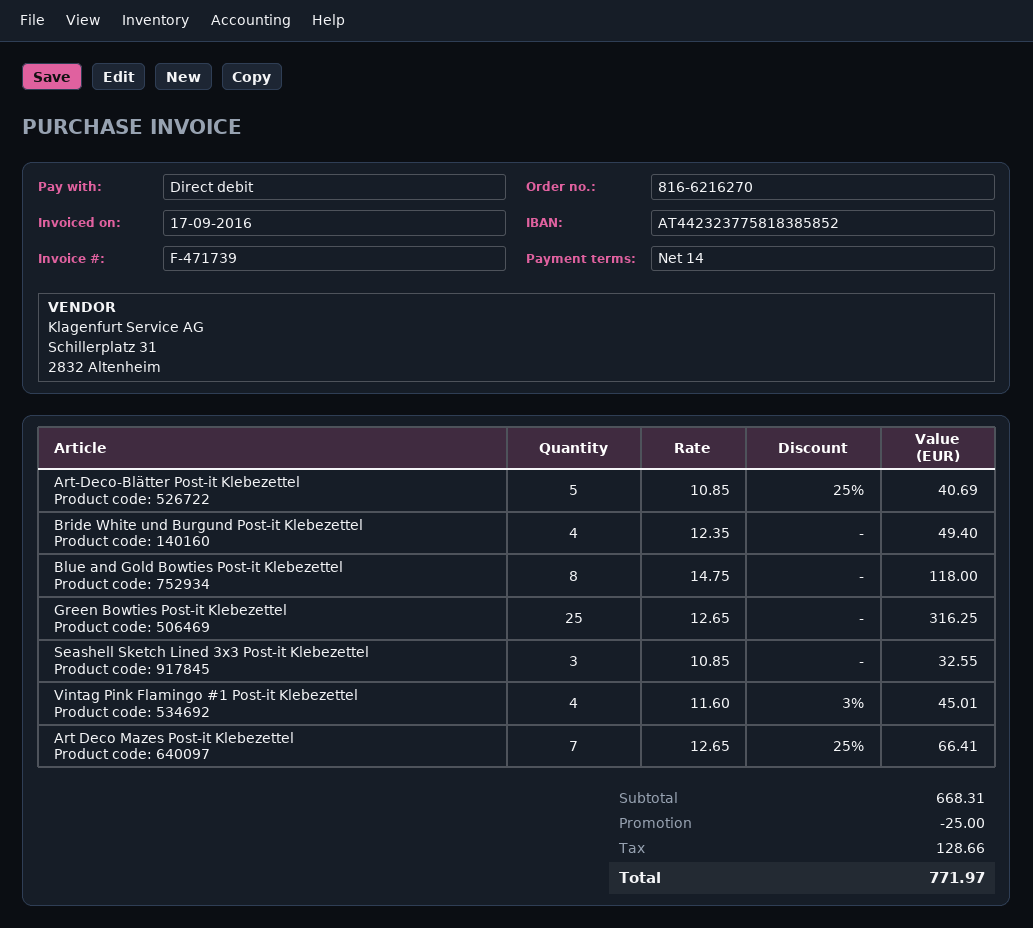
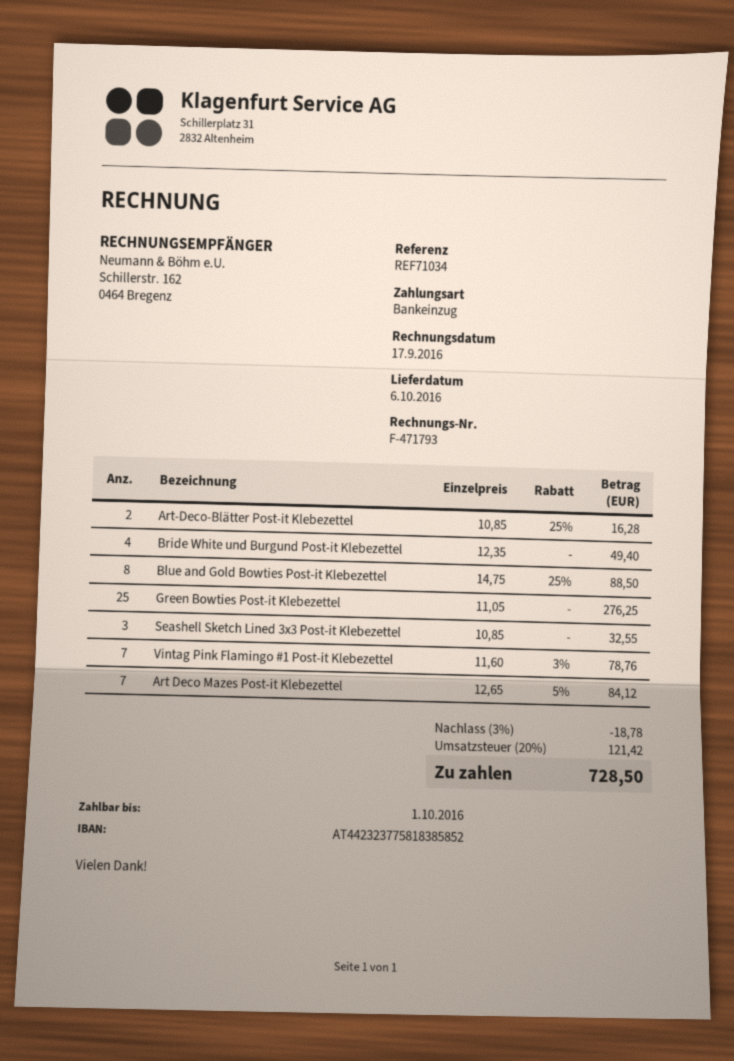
invoice number: F-471739 -> F-471793
Art-Deco-Blätter Post-it Klebezettel: 5 x 10.85 - 25% = 40.69 -> 2 x 10.85 - 25% = 16.28
Blue and Gold Bowties Post-it Klebezettel: 8 x 14.75 = 118.00 -> 8 x 14.75 - 25% = 88.50
Green Bowties Post-it Klebezettel: 25 x 12.65 = 316.25 -> 25 x 11.05 = 276.25
Vintag Pink Flamingo #1 Post-it Klebezettel: 4 x 11.60 - 3% = 45.01 -> 7 x 11.60 - 3% = 78.76
Art Deco Mazes Post-it Klebezettel: 7 x 12.65 - 25% = 66.41 -> 7 x 12.65 - 5% = 84.12
discount: 25.00 -> 18.78
tax: 128.66 -> 121.42
total: 771.97 -> 728.50

